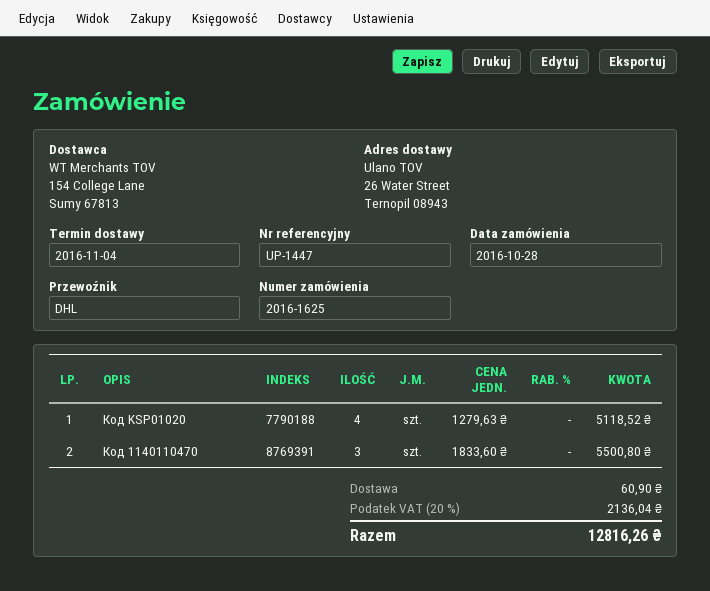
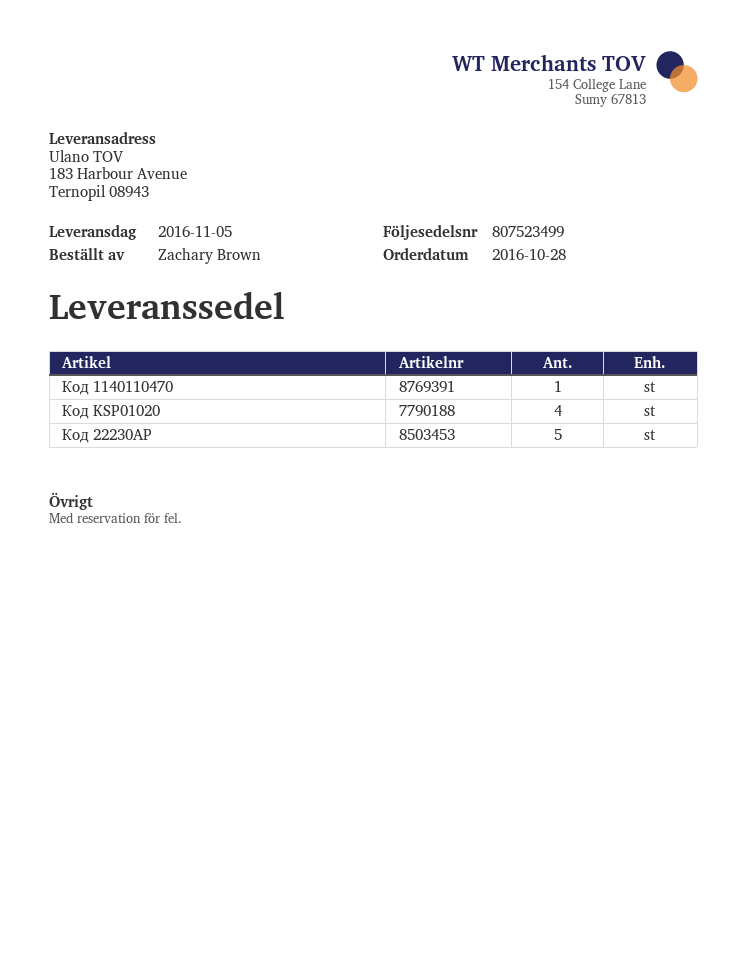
delivery date: 2016-11-04 -> 2016-11-05
ship to: 26 Water Street, Ternopil 08943 -> 183 Harbour Avenue, Ternopil 08943
Код 1140110470: 3 -> 1
Код 22230AP: none -> 5

